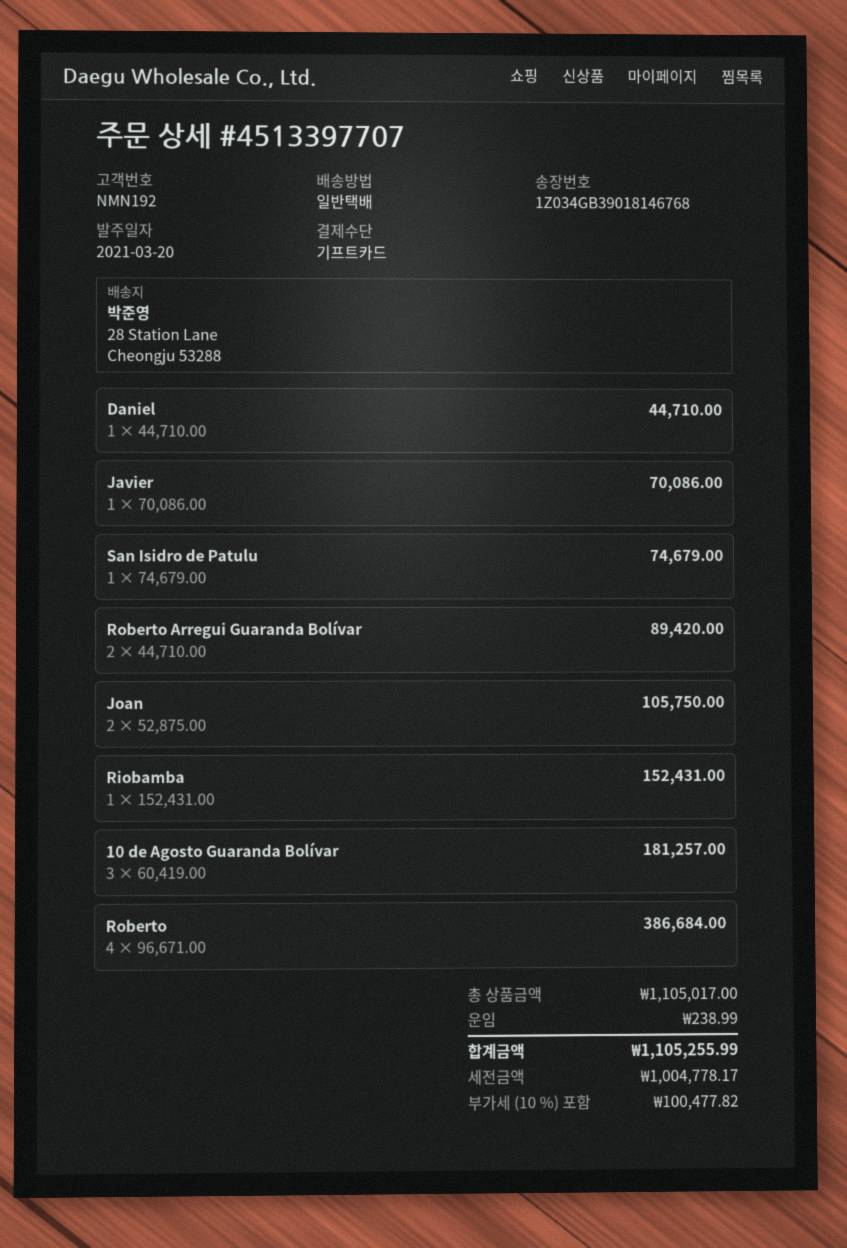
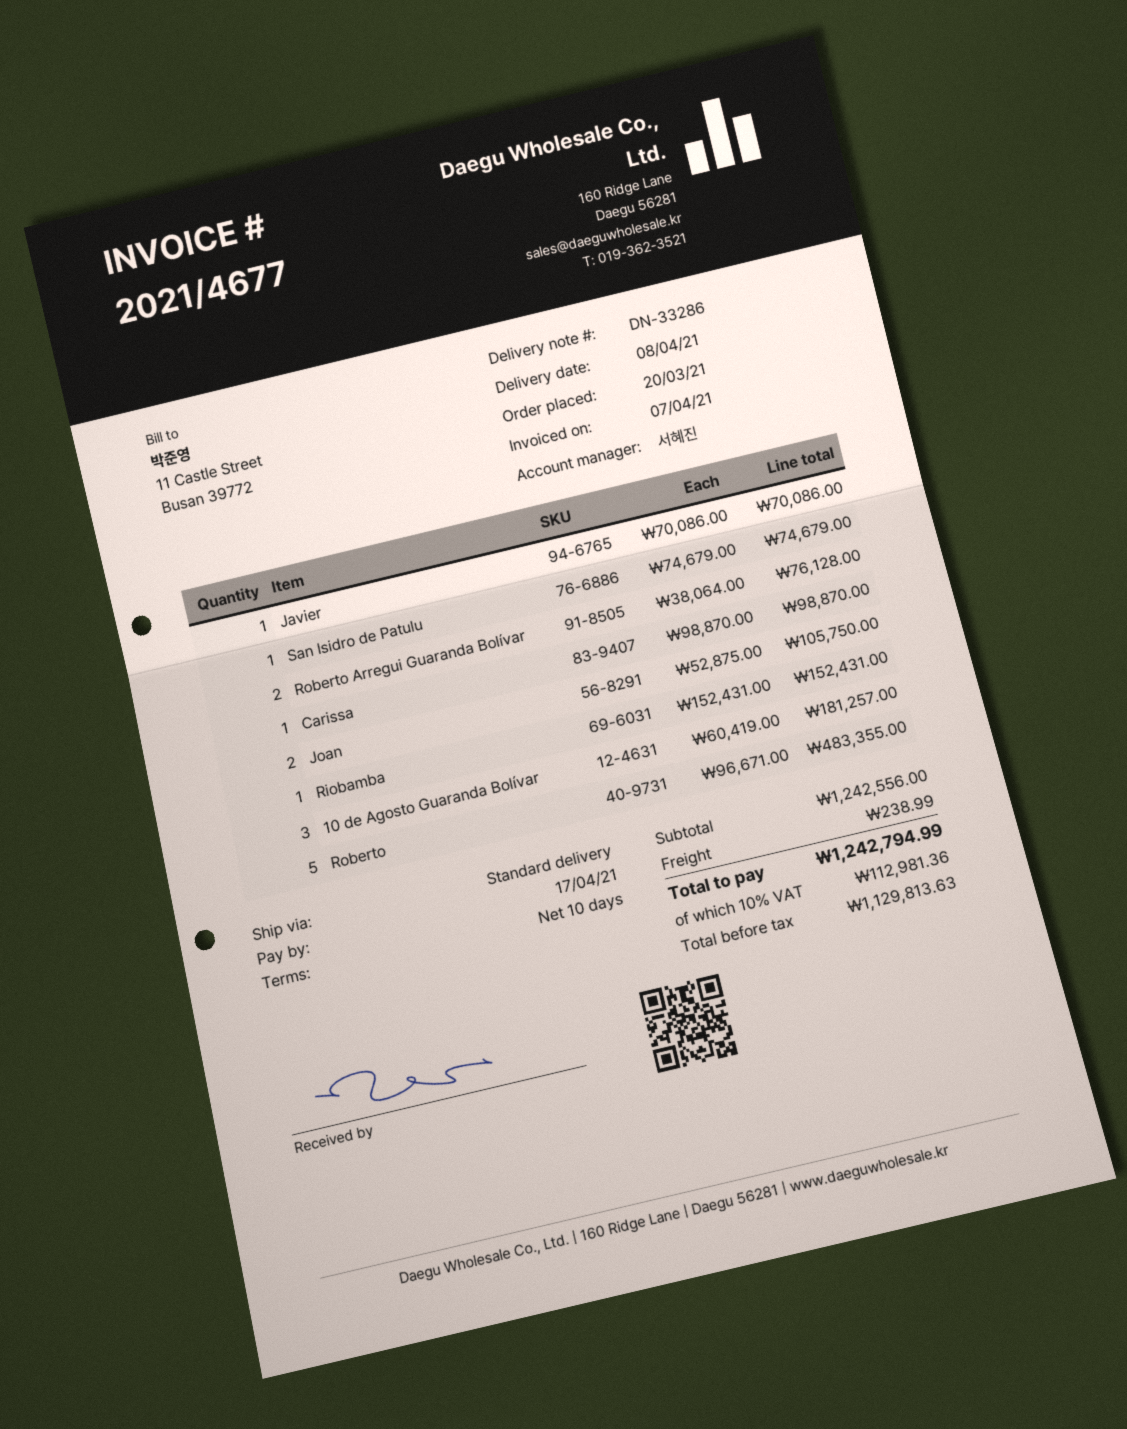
Daniel: 1 x 44710.00 = 44710.00 -> none
Roberto Arregui Guaranda Bolívar: 2 x 44710.00 = 89420.00 -> 2 x 38064.00 = 76128.00
Roberto: 4 x 96671.00 = 386684.00 -> 5 x 96671.00 = 483355.00
Carissa: none -> 1 x 98870.00 = 98870.00
subtotal: 1105017.00 -> 1242556.00
net: 1004778.17 -> 1129813.63
tax: 10% = 100477.82 -> 10% = 112981.36
total: 1105255.99 -> 1242794.99

